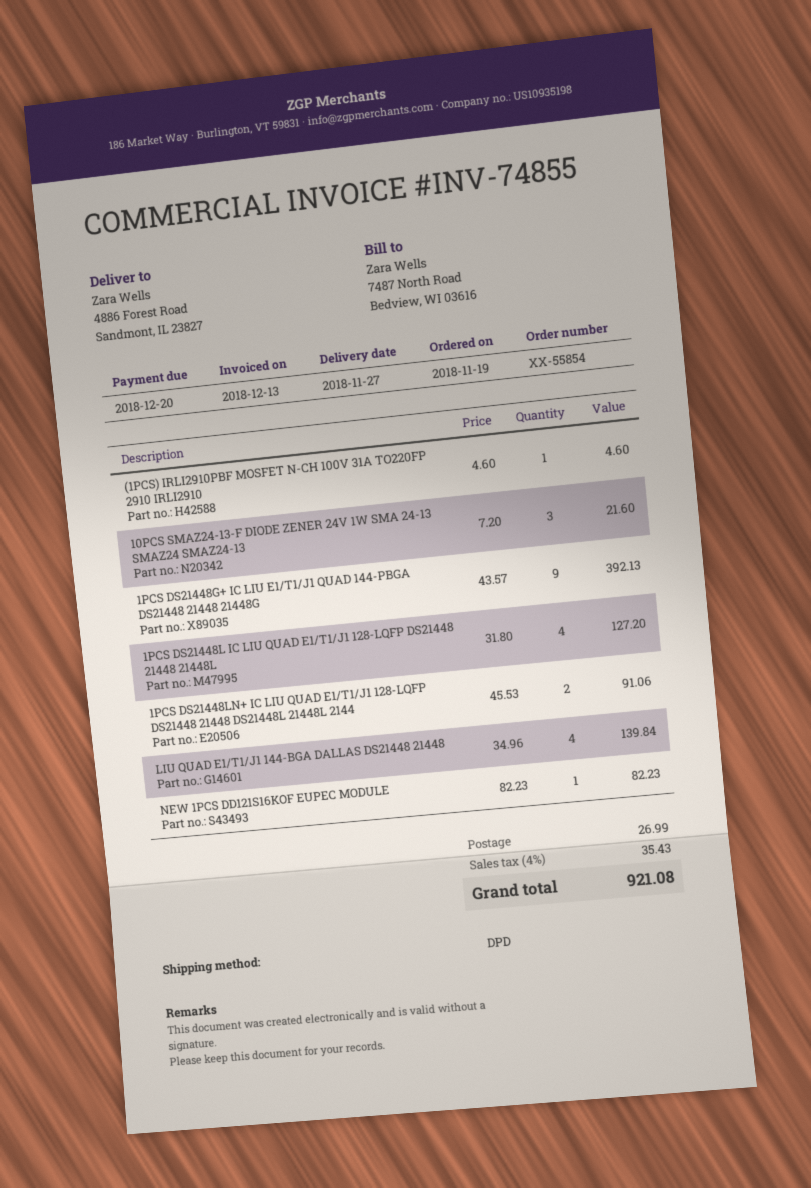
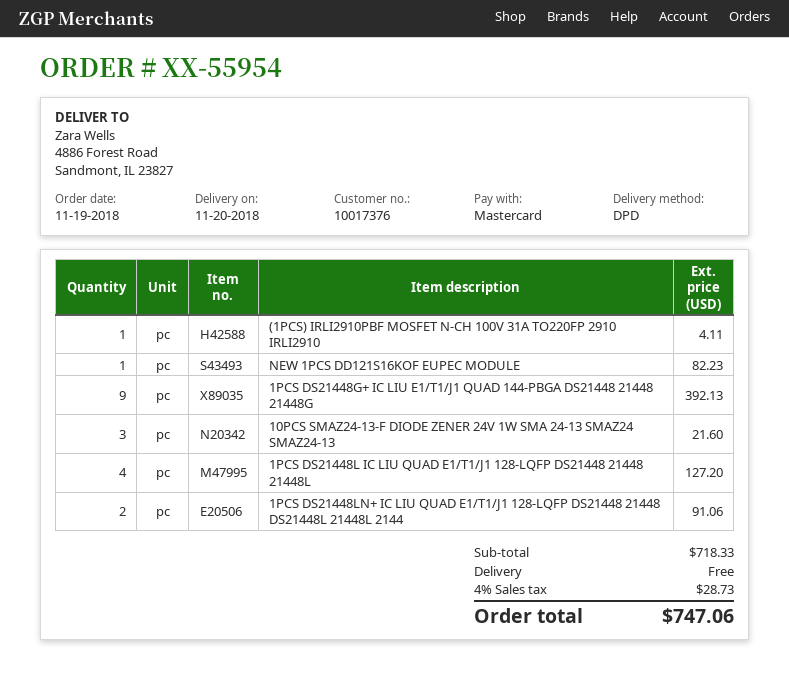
order number: XX-55854 -> XX-55954
delivery date: 2018-11-27 -> 2018-11-20
(1PCS) IRLI2910PBF MOSFET N-CH 100V 31A TO220FP 2910 IRLI2910: 1 for 4.60 -> 1 for 4.11
LIU QUAD E1/T1/J1 144-BGA DALLAS DS21448 21448: 4 for 139.84 -> none
shipping: 26.99 -> 0.00
tax: 4% = 35.43 -> 4% = 28.73
total: 921.08 -> 747.06

